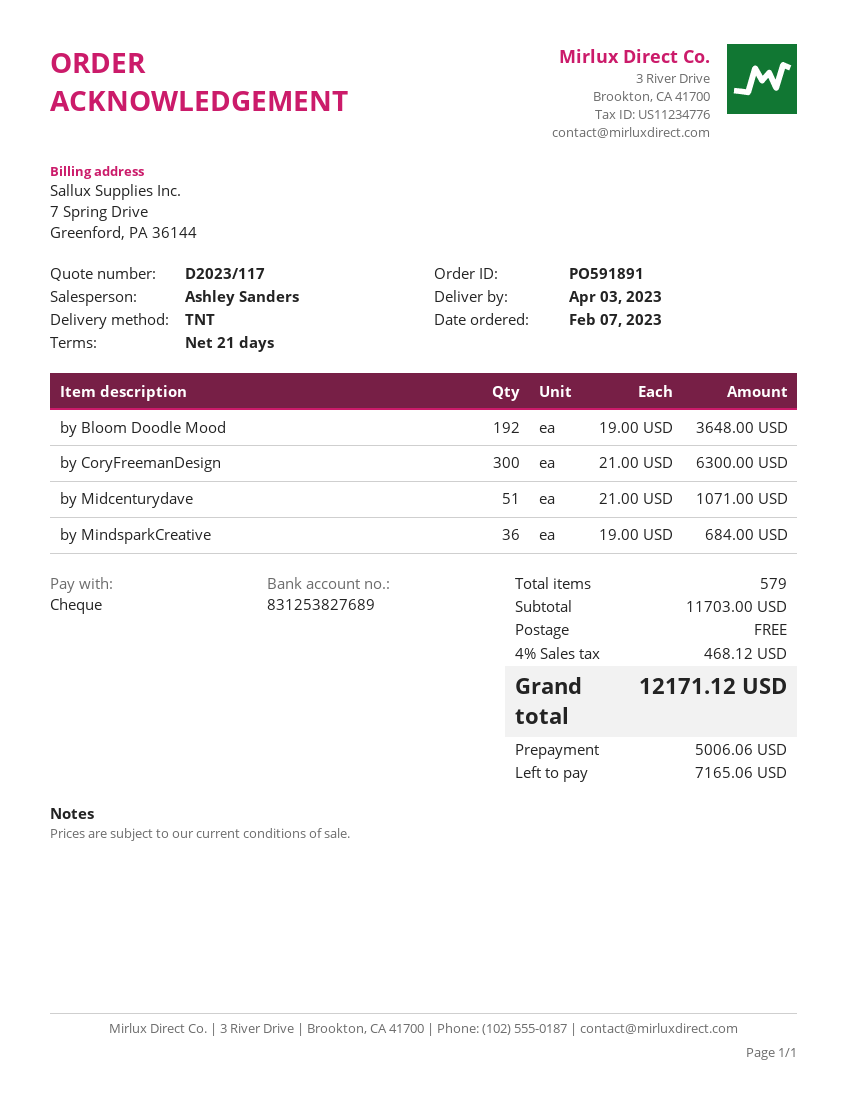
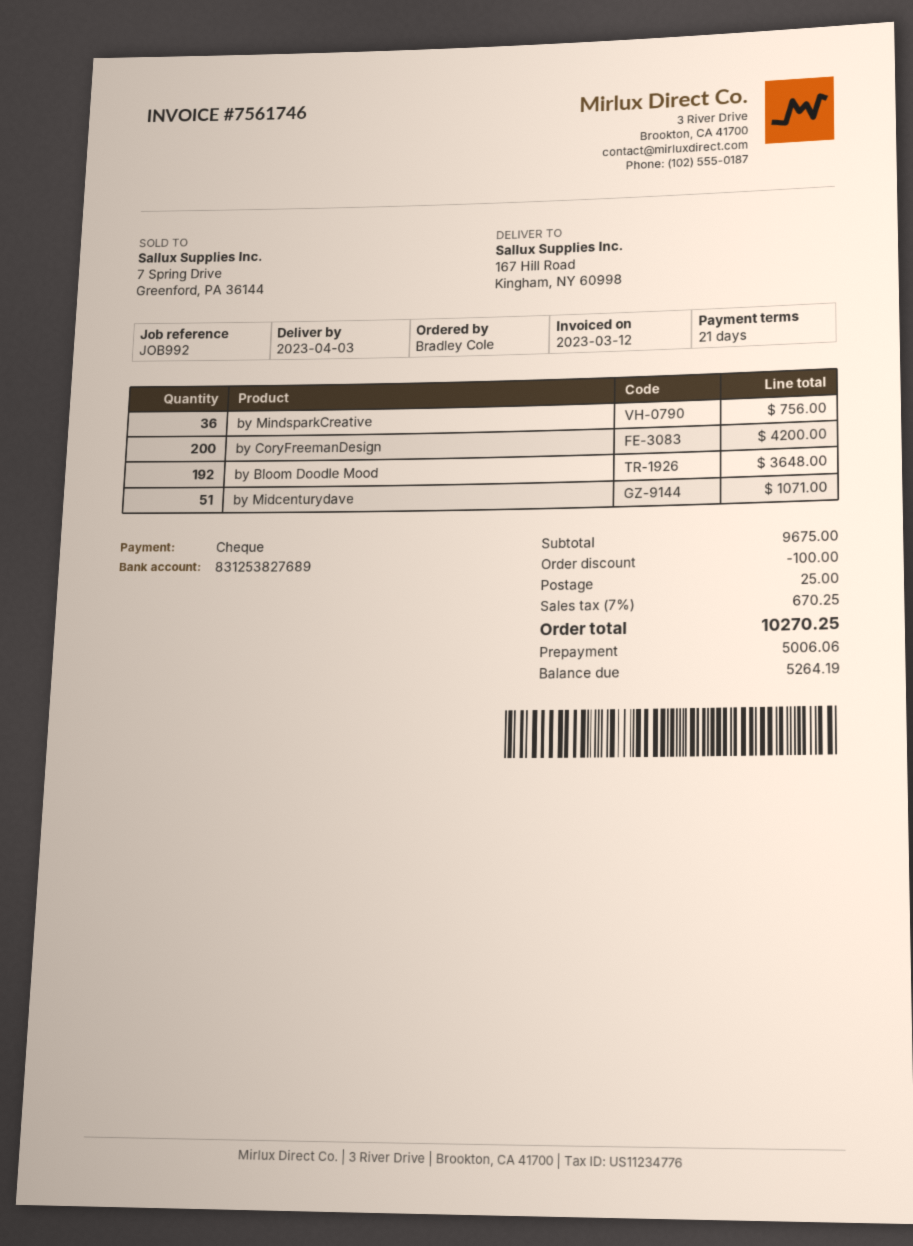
by CoryFreemanDesign: 300 for 6300.00 -> 200 for 4200.00
by MindsparkCreative: 36 for 684.00 -> 36 for 756.00
subtotal: 11703.00 -> 9675.00
discount: none -> 100.00
shipping: 0.00 -> 25.00
tax: 4% = 468.12 -> 7% = 670.25
total: 12171.12 -> 10270.25
balance: 7165.06 -> 5264.19

